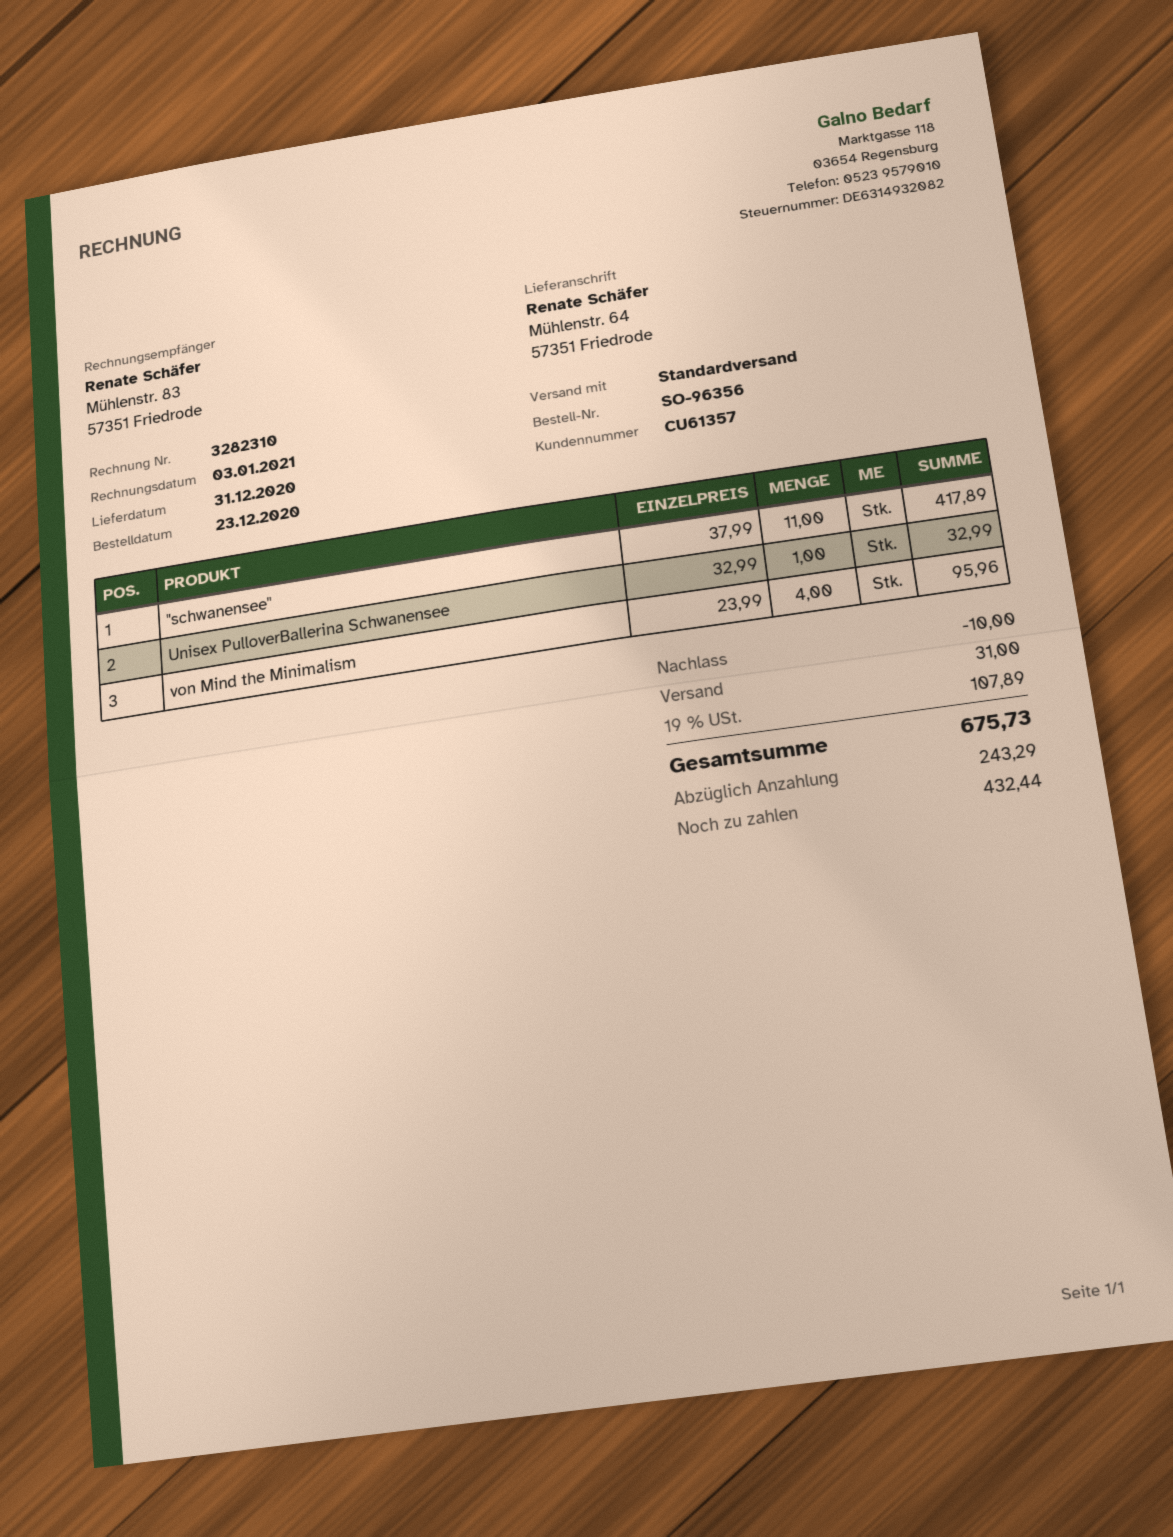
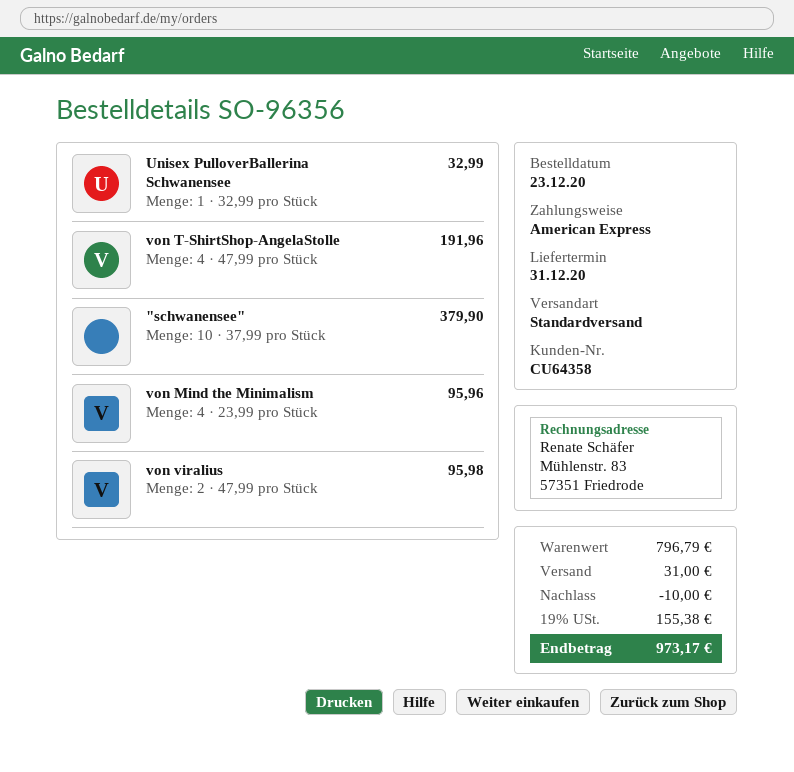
customer number: CU61357 -> CU64358
"schwanensee": 11 x 37.99 = 417.89 -> 10 x 37.99 = 379.90
von T-ShirtShop-AngelaStolle: none -> 4 x 47.99 = 191.96
von viralius: none -> 2 x 47.99 = 95.98
tax: 19% = 107.89 -> 19% = 155.38
total: 675.73 -> 973.17

